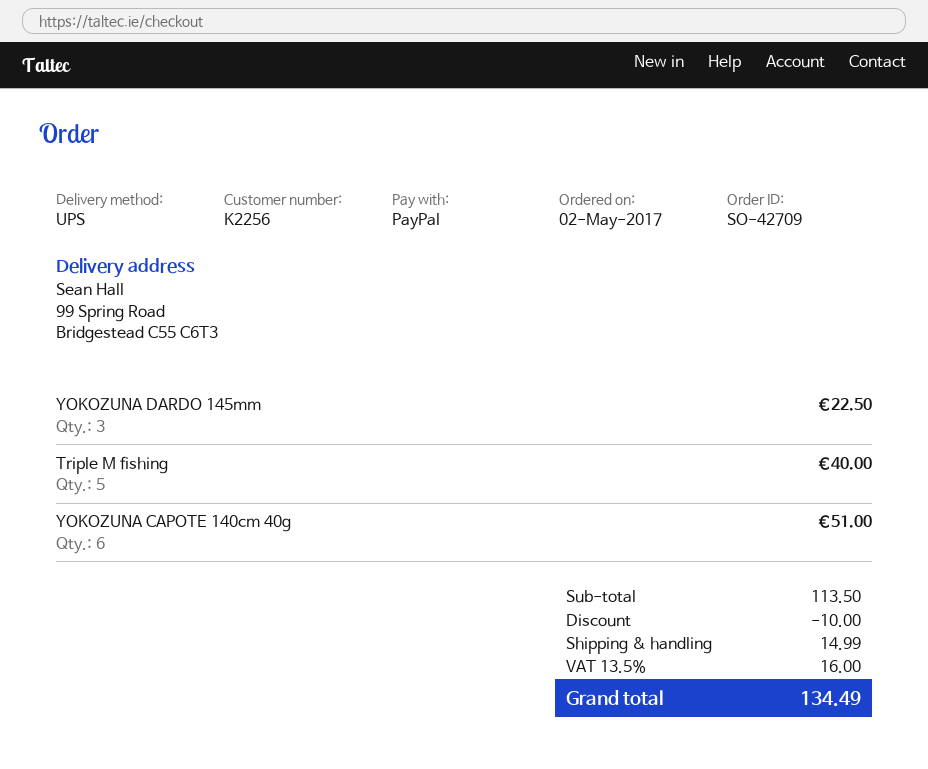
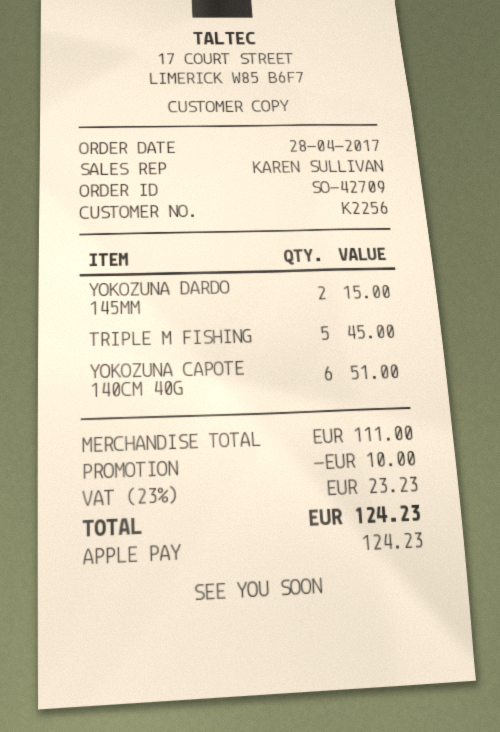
order date: 2017-05-02 -> 2017-04-28
payment method: PayPal -> Apple Pay
YOKOZUNA DARDO 145mm: 3 for 22.50 -> 2 for 15.00
Triple M fishing: 5 for 40.00 -> 5 for 45.00
subtotal: 113.50 -> 111.00
shipping: 14.99 -> none
tax: 13.5% = 16.00 -> 23% = 23.23
total: 134.49 -> 124.23

